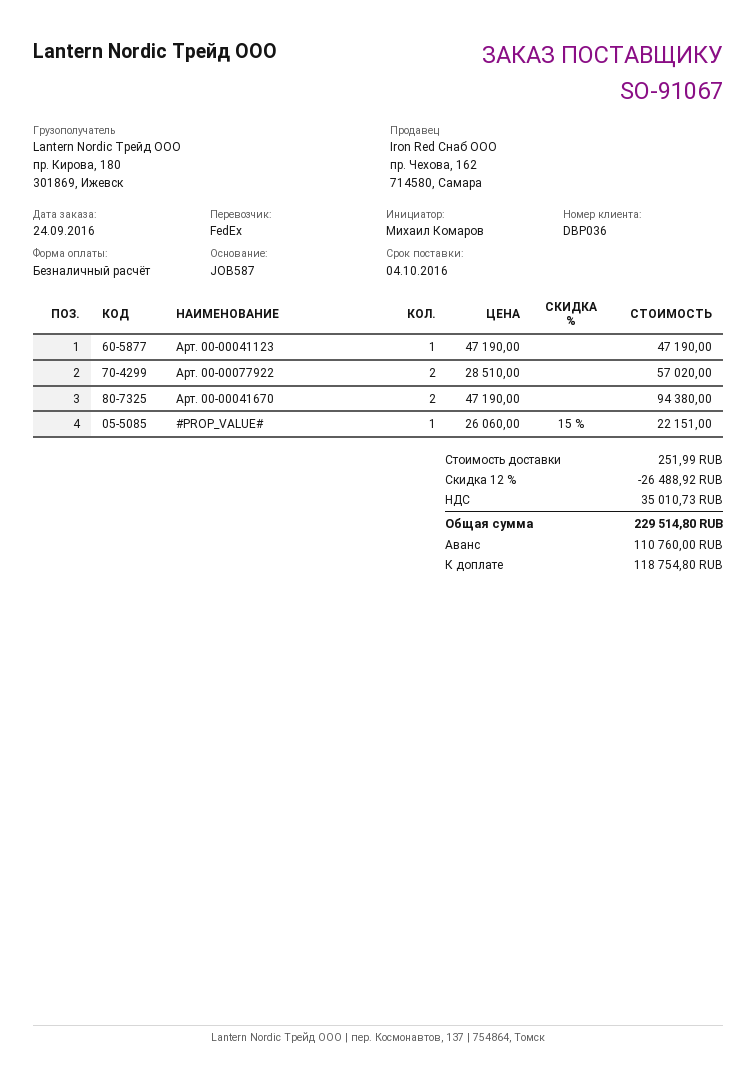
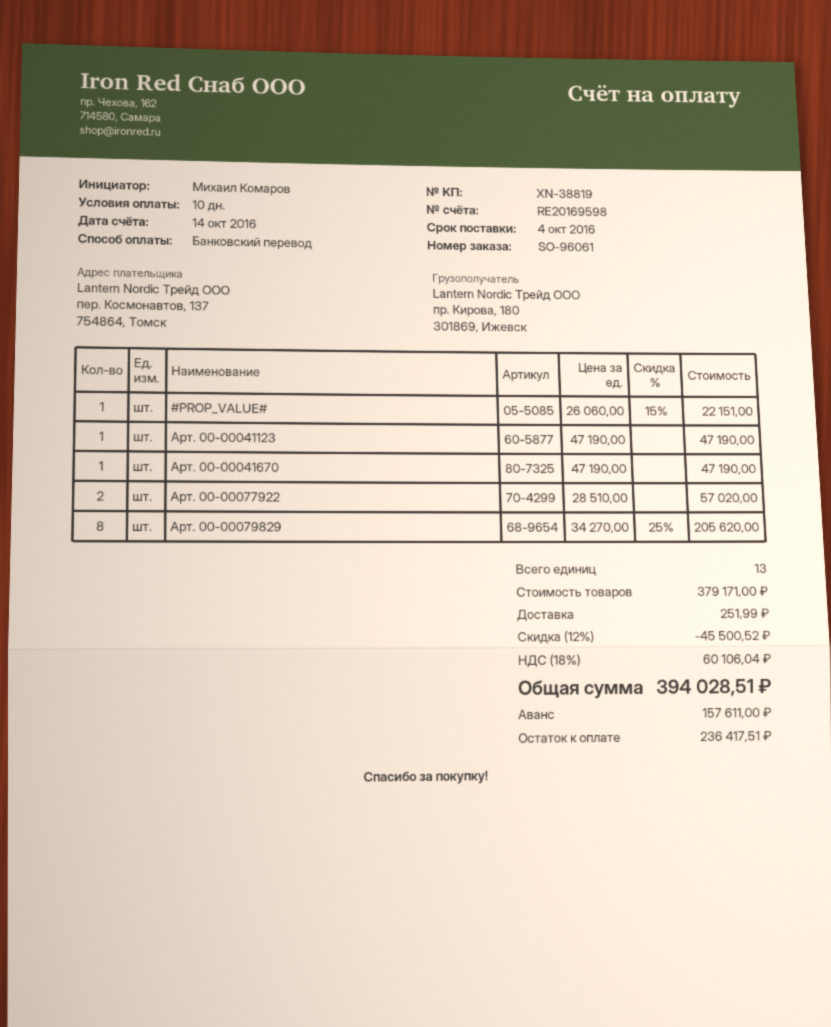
order number: SO-91067 -> SO-96061
Арт. 00-00041670: 2 x 47190.00 = 94380.00 -> 1 x 47190.00 = 47190.00
Арт. 00-00079829: none -> 8 x 34270.00 - 25% = 205620.00
discount: 12% = 26488.92 -> 12% = 45500.52
tax: 35010.73 -> 60106.04
total: 229514.80 -> 394028.51
deposit: 110760.00 -> 157611.00
balance: 118754.80 -> 236417.51

